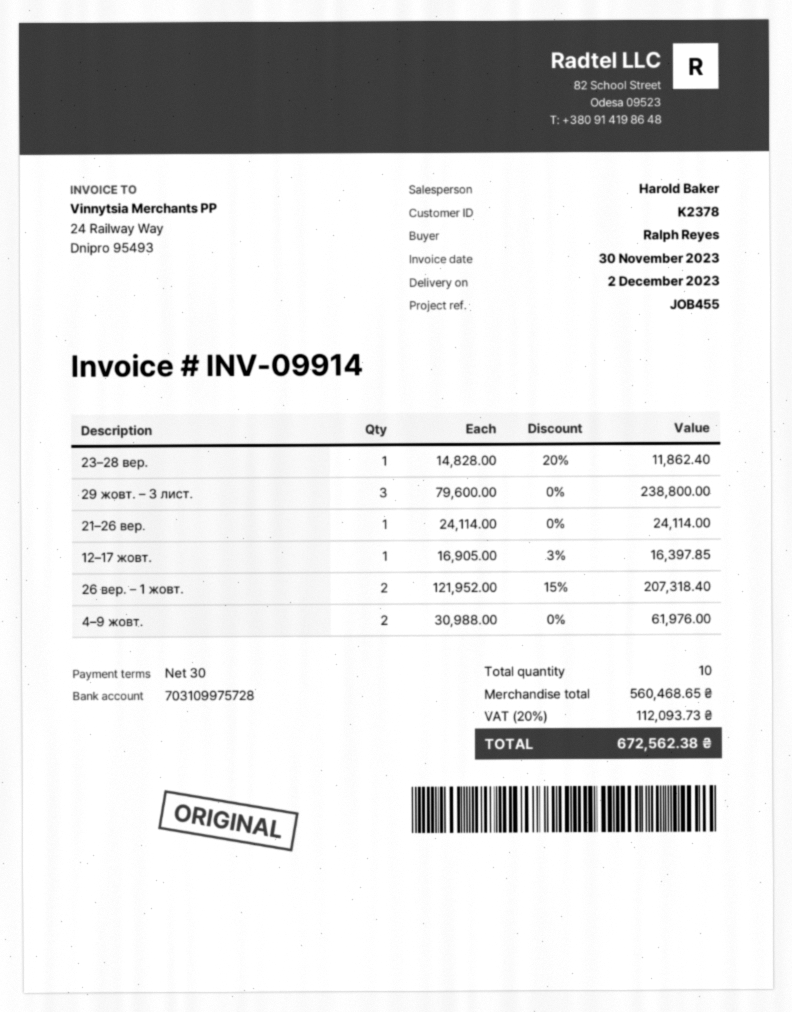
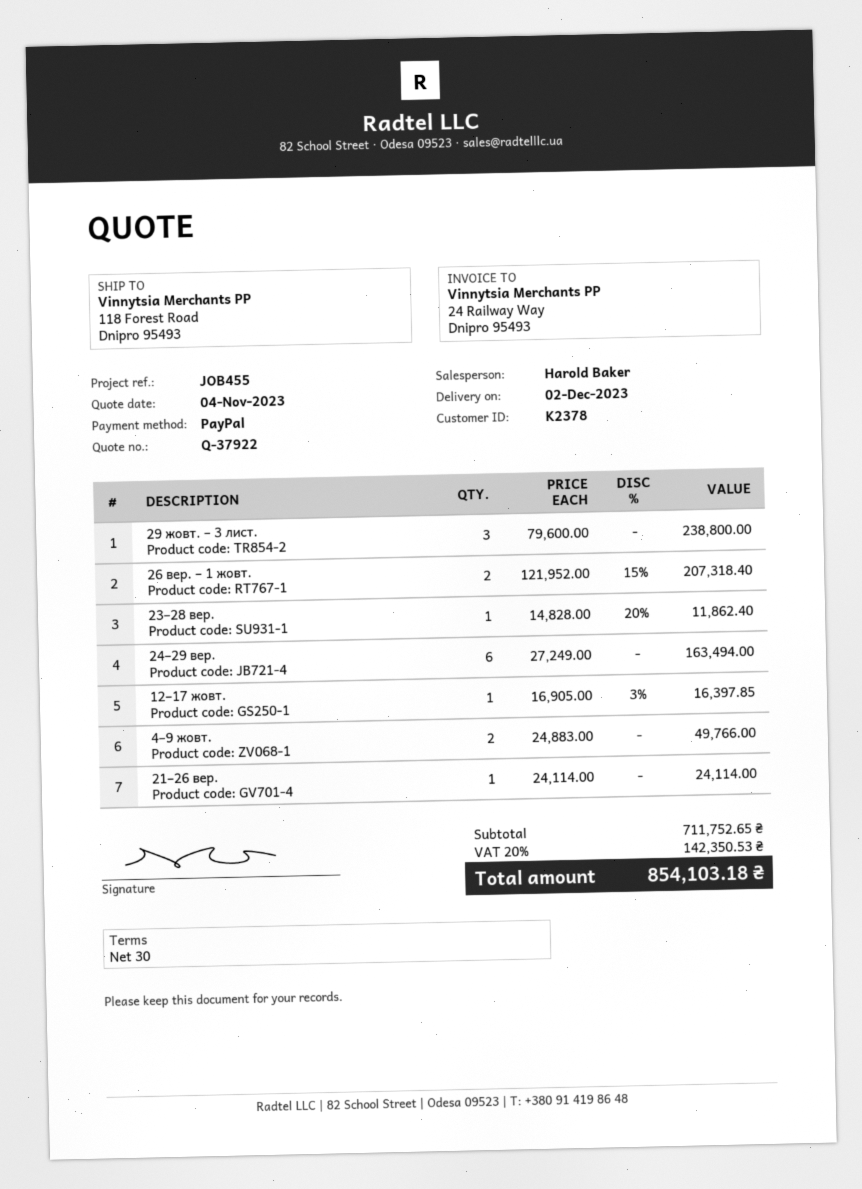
4–9 жовт.: 2 x 30988.00 = 61976.00 -> 2 x 24883.00 = 49766.00
24–29 вер.: none -> 6 x 27249.00 = 163494.00
subtotal: 560468.65 -> 711752.65
tax: 20% = 112093.73 -> 20% = 142350.53
total: 672562.38 -> 854103.18

